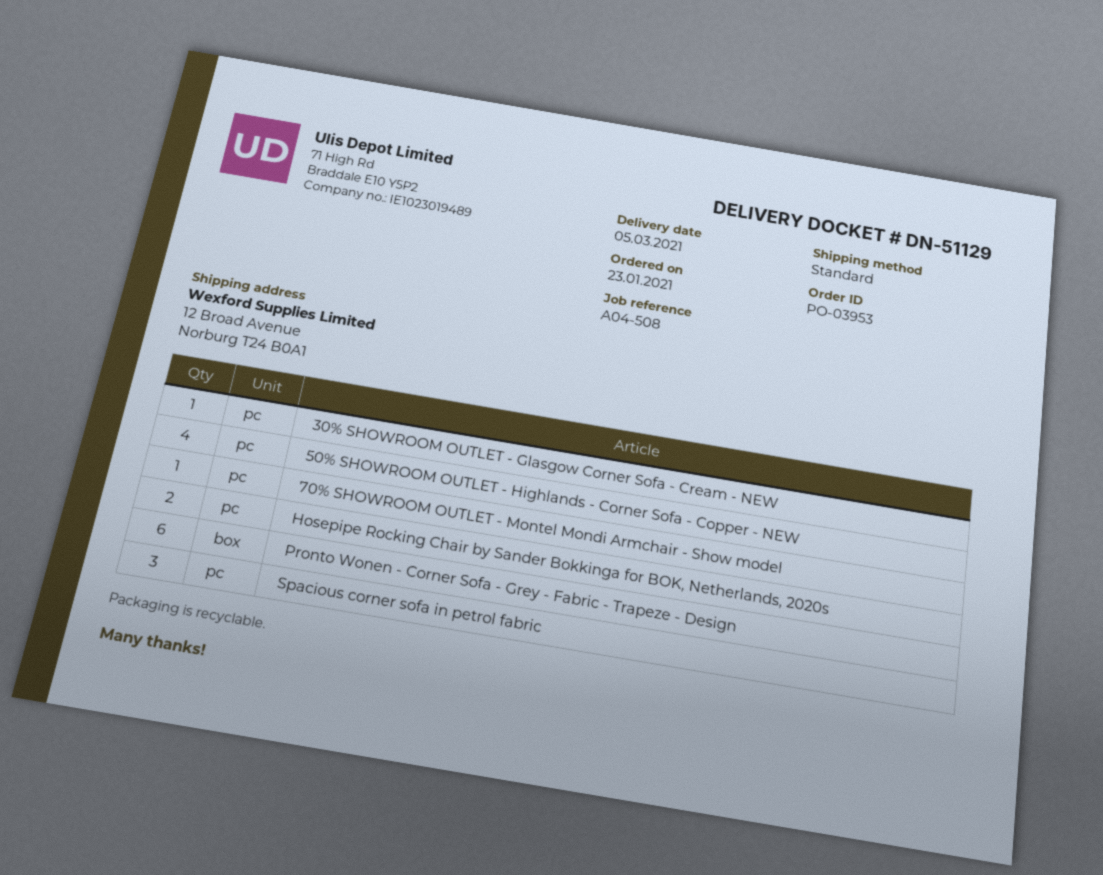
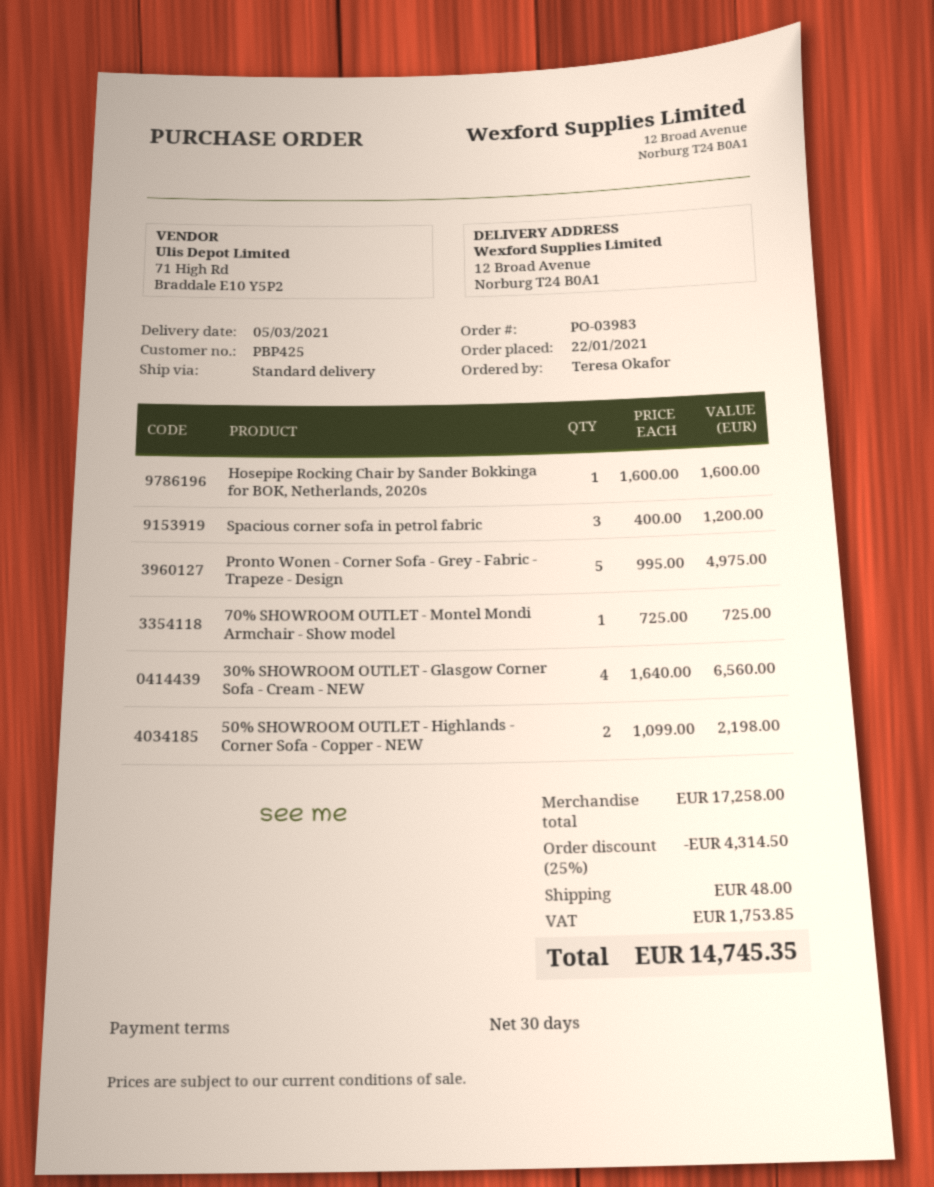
order number: PO-03953 -> PO-03983
order date: 2021-01-23 -> 2021-01-22
30% SHOWROOM OUTLET - Glasgow Corner Sofa - Cream - NEW: 1 -> 4
50% SHOWROOM OUTLET - Highlands - Corner Sofa - Copper - NEW: 4 -> 2
Hosepipe Rocking Chair by Sander Bokkinga for BOK, Netherlands, 2020s: 2 -> 1
Pronto Wonen - Corner Sofa - Grey - Fabric - Trapeze - Design: 6 -> 5

